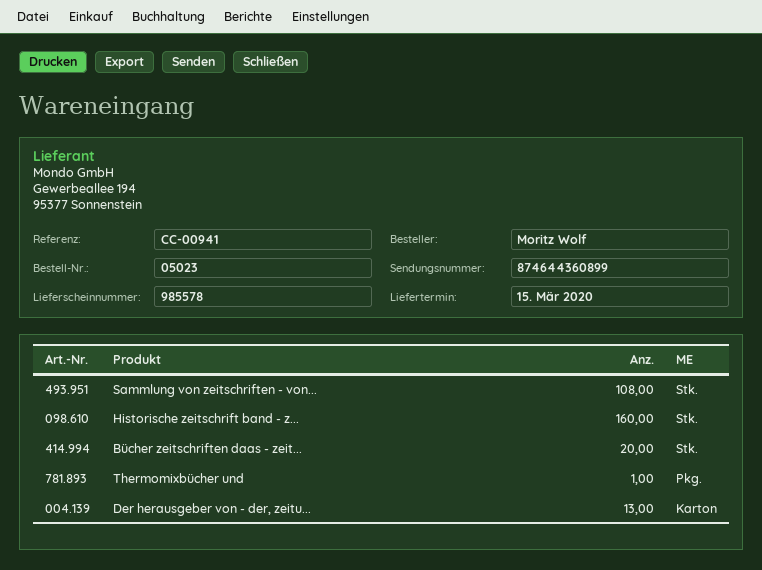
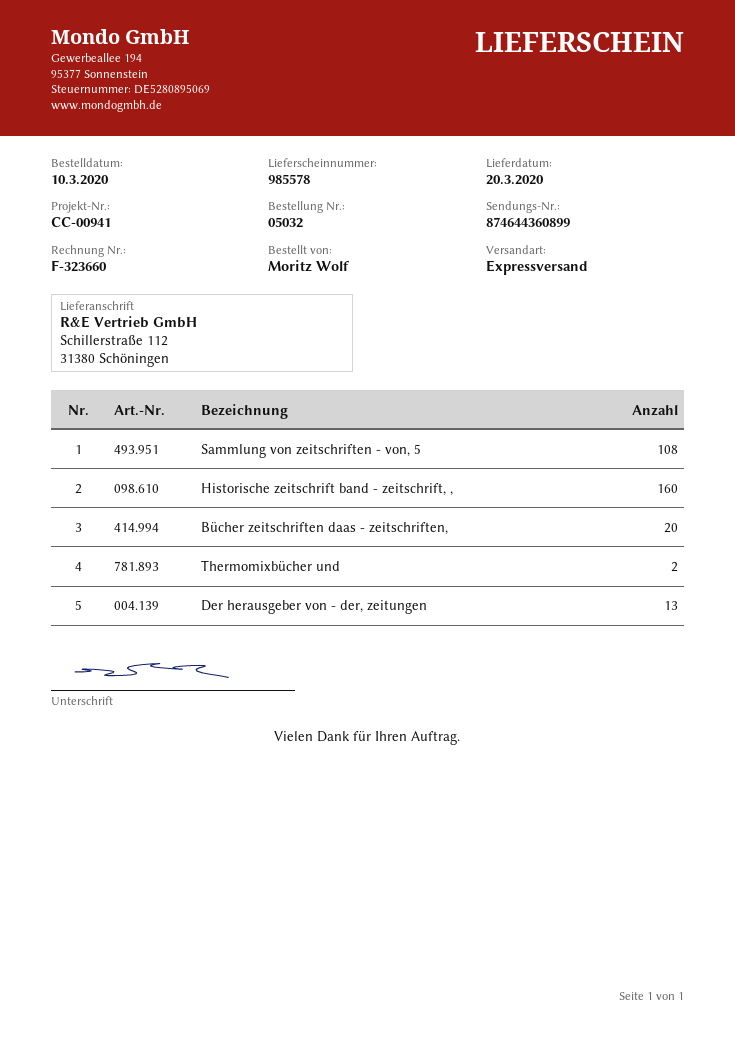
order number: 05023 -> 05032
delivery date: 2020-03-15 -> 2020-03-20
Thermomixbücher und: 1 -> 2

